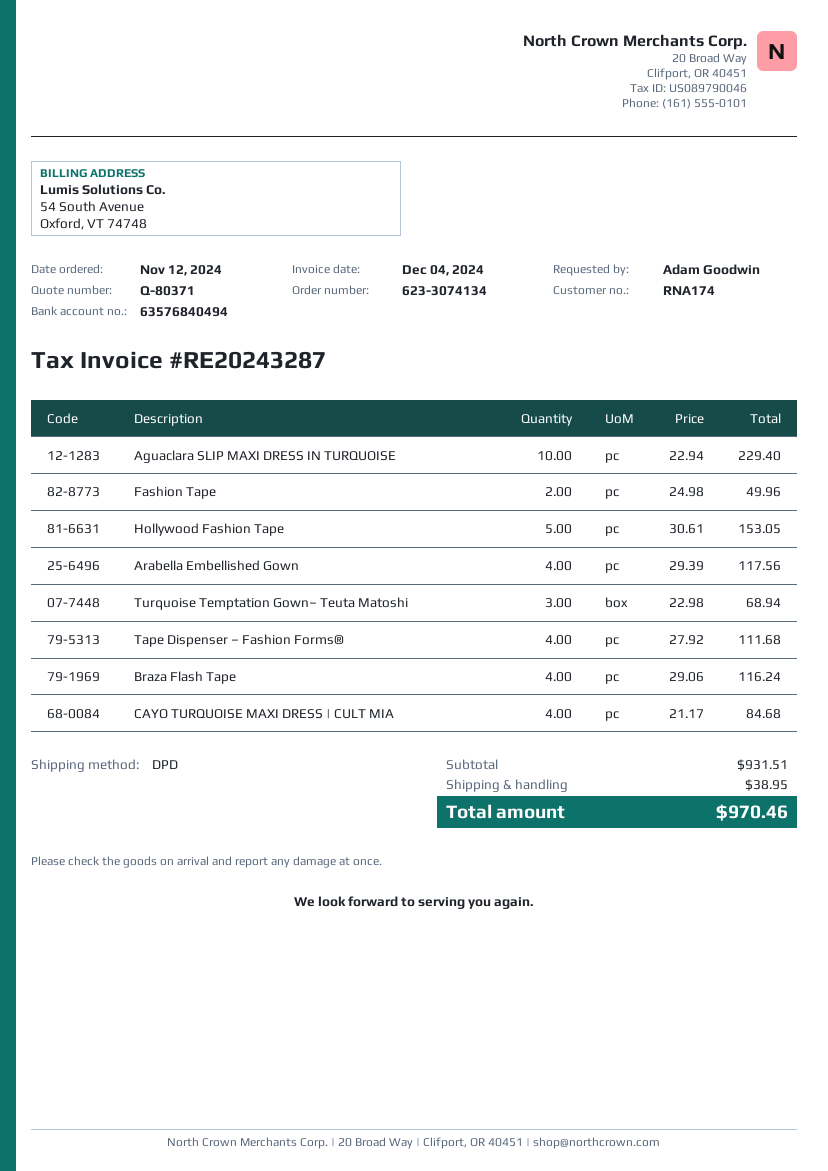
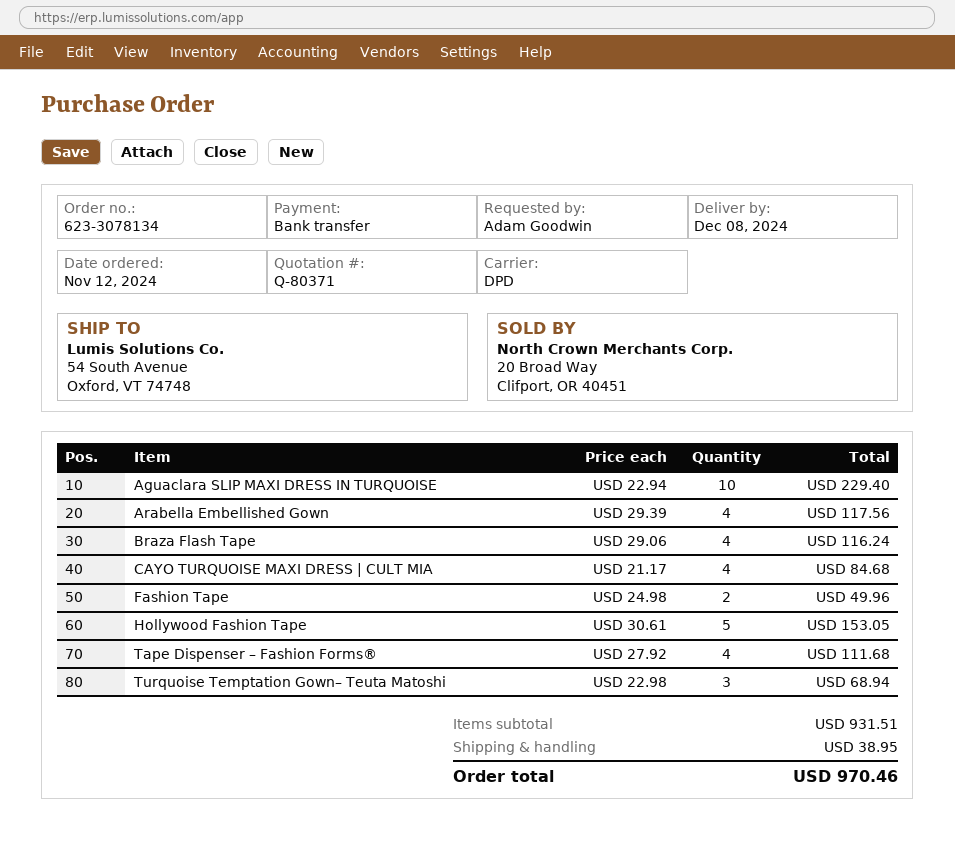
order number: 623-3074134 -> 623-3078134

